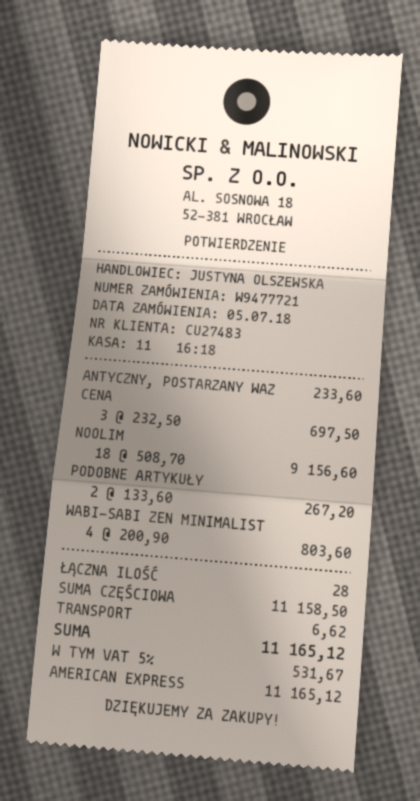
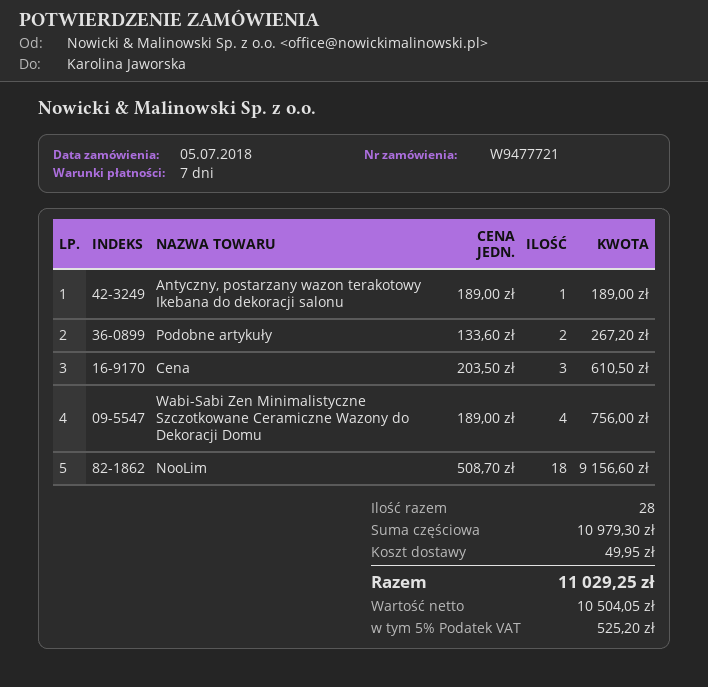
ANTYCZNY, POSTARZANY WAZ: 1 x 233.60 = 233.60 -> 1 x 189.00 = 189.00
CENA: 3 x 232.50 = 697.50 -> 3 x 203.50 = 610.50
WABI-SABI ZEN MINIMALIST: 4 x 200.90 = 803.60 -> 4 x 189.00 = 756.00
subtotal: 11158.50 -> 10979.30
shipping: 6.62 -> 49.95
tax: 5% = 531.67 -> 5% = 525.20
total: 11165.12 -> 11029.25

